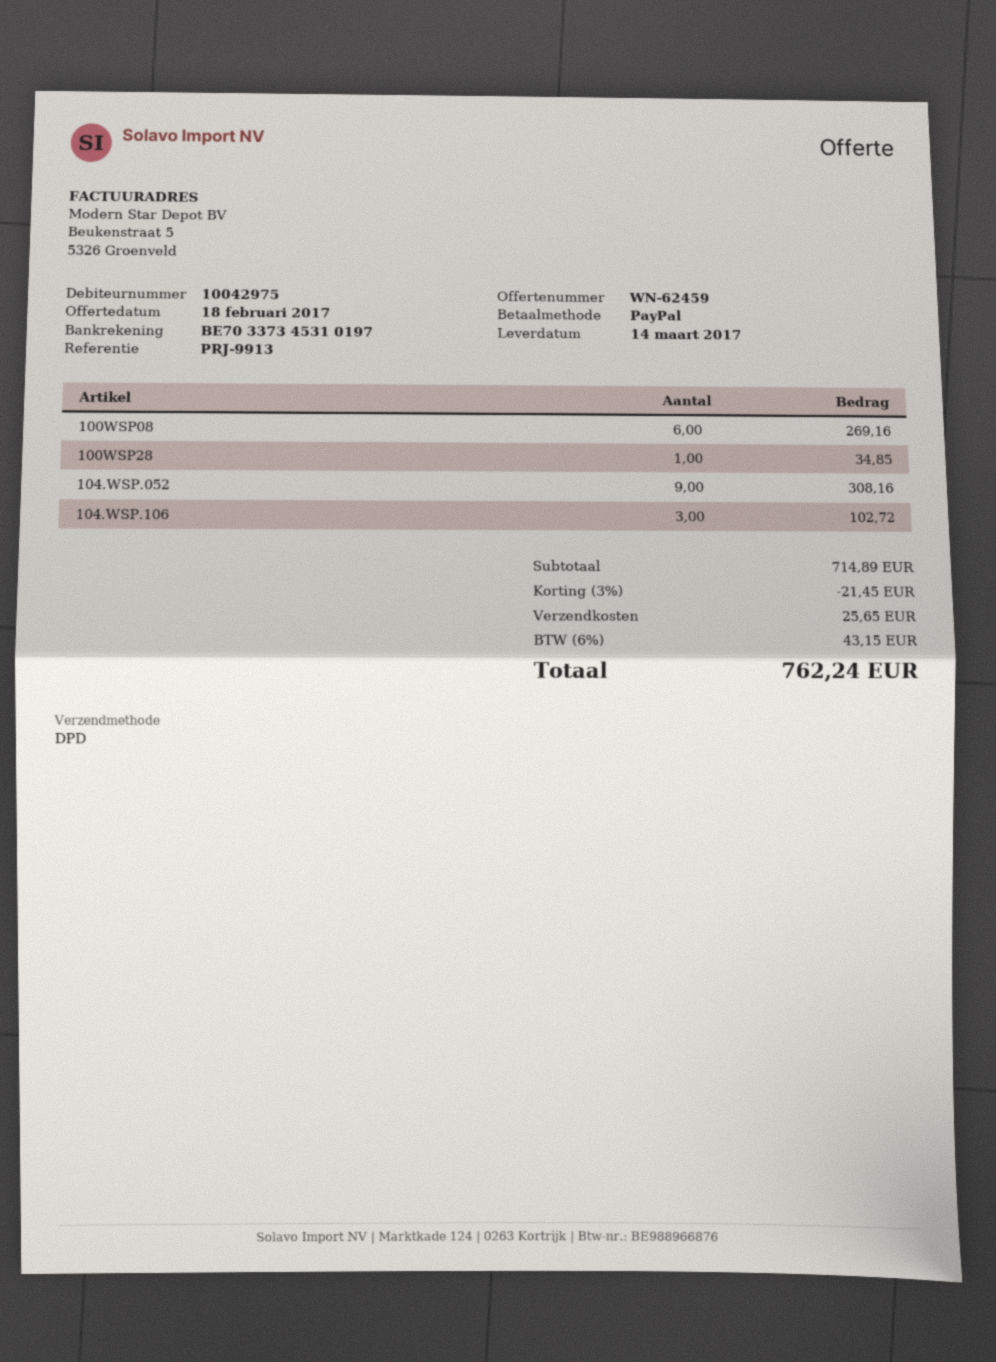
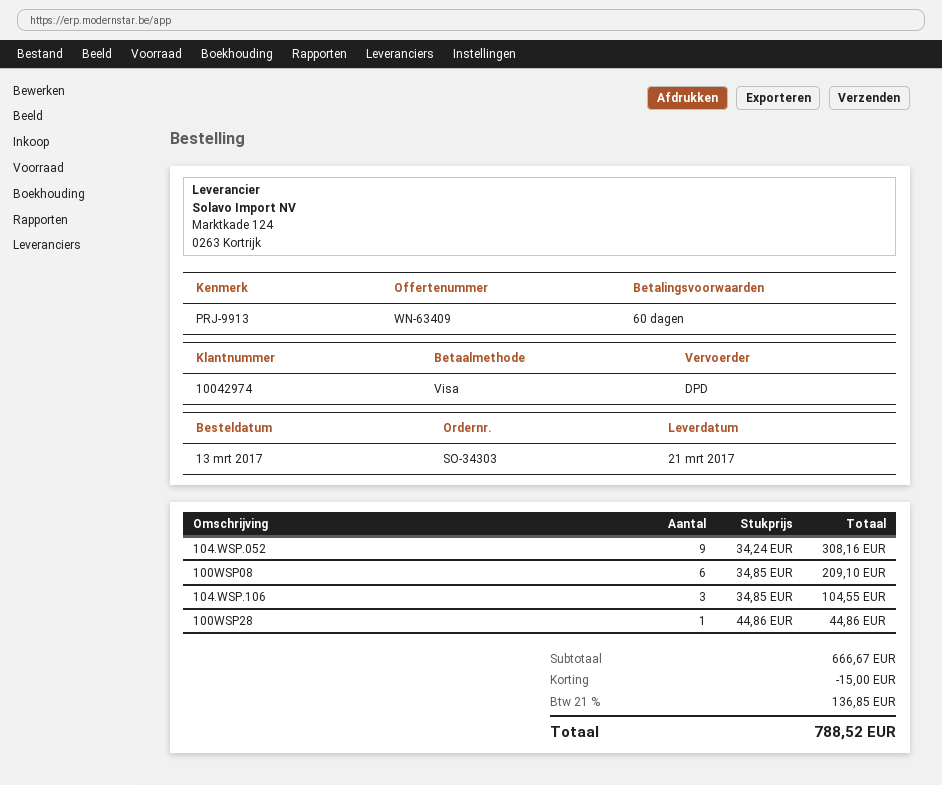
quote number: WN-62459 -> WN-63409
delivery date: 2017-03-14 -> 2017-03-21
customer number: 10042975 -> 10042974
payment method: PayPal -> Visa
100WSP08: 6 for 269.16 -> 6 for 209.10
100WSP28: 1 for 34.85 -> 1 for 44.86
104.WSP.106: 3 for 102.72 -> 3 for 104.55
subtotal: 714.89 -> 666.67
discount: 21.45 -> 15.00
shipping: 25.65 -> none
tax: 6% = 43.15 -> 21% = 136.85
total: 762.24 -> 788.52

